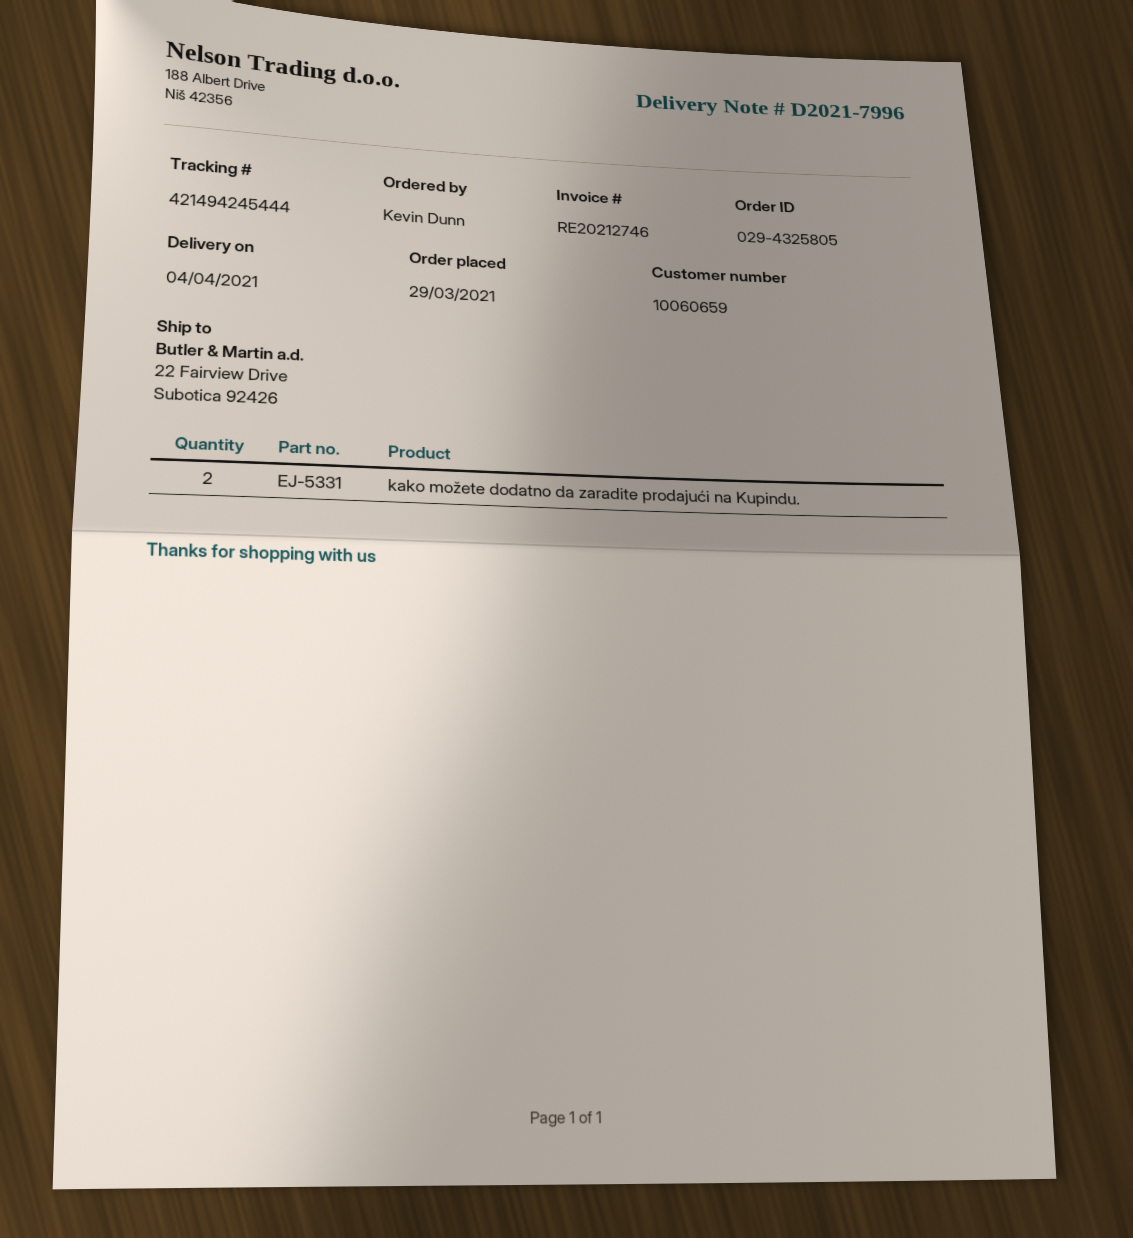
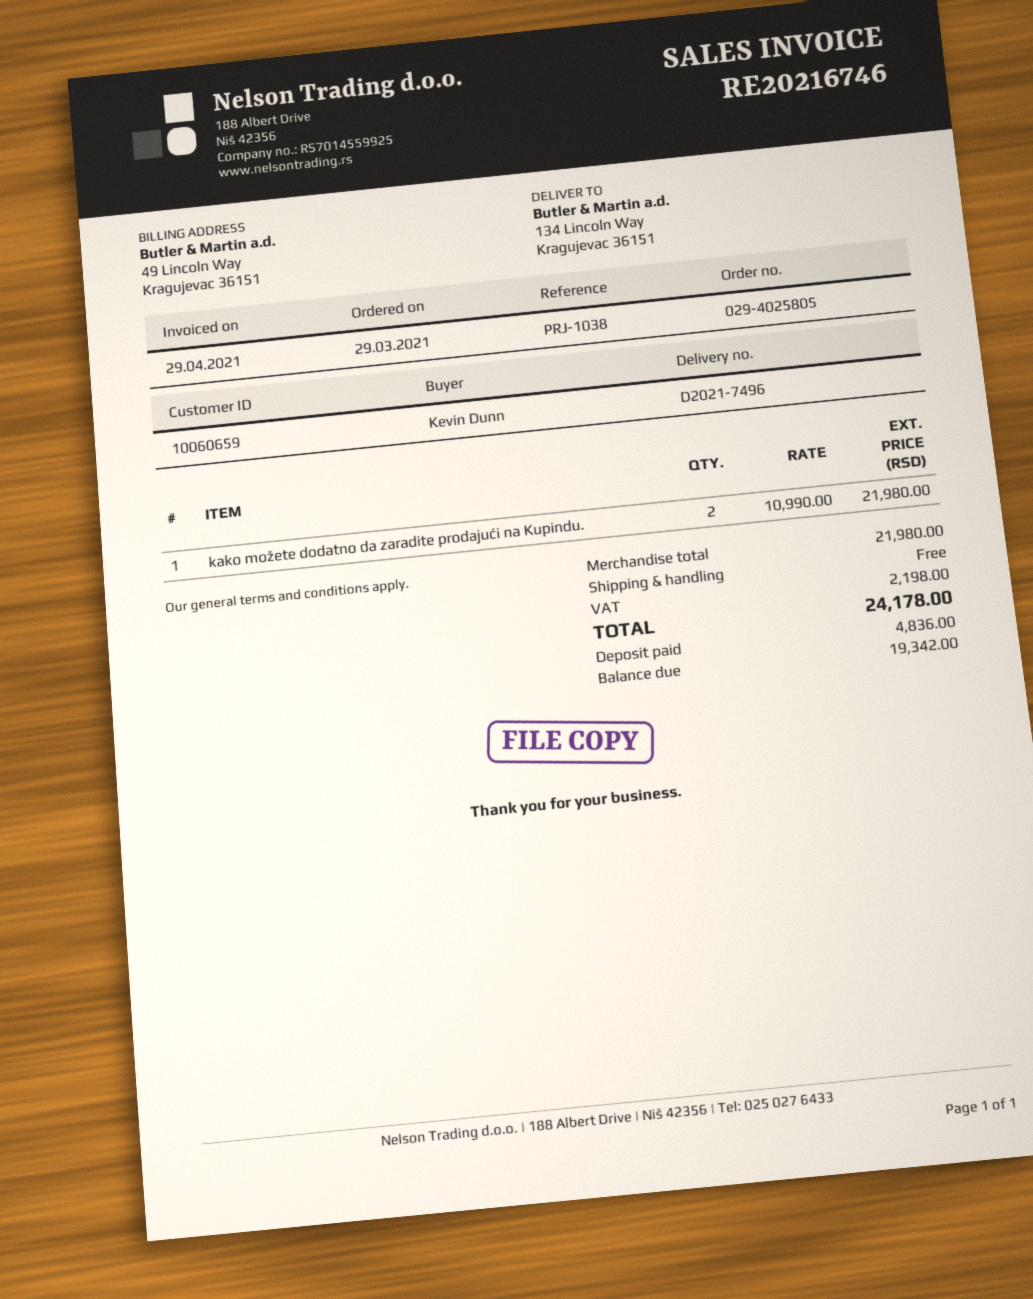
order number: 029-4325805 -> 029-4025805
delivery note number: D2021-7996 -> D2021-7496
invoice number: RE20212746 -> RE20216746
ship to: 22 Fairview Drive, Subotica 92426 -> 134 Lincoln Way, Kragujevac 36151

